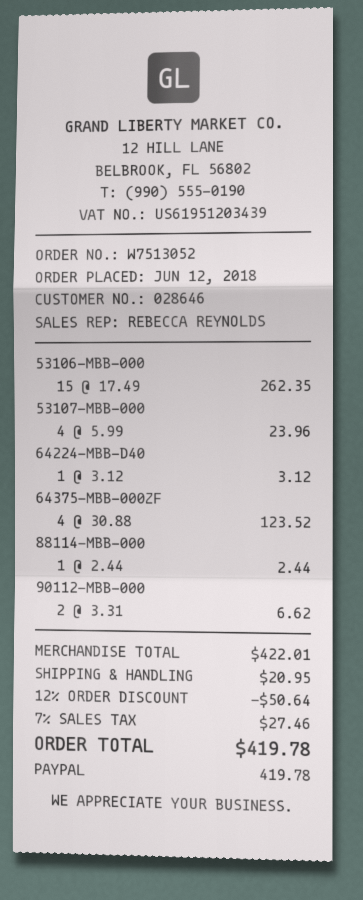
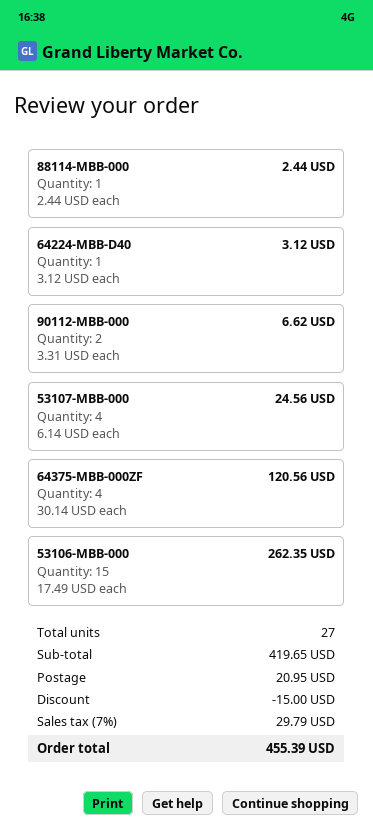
53107-MBB-000: 4 x 5.99 = 23.96 -> 4 x 6.14 = 24.56
64375-MBB-000ZF: 4 x 30.88 = 123.52 -> 4 x 30.14 = 120.56
subtotal: 422.01 -> 419.65
discount: 50.64 -> 15.00
tax: 7% = 27.46 -> 7% = 29.79
total: 419.78 -> 455.39

